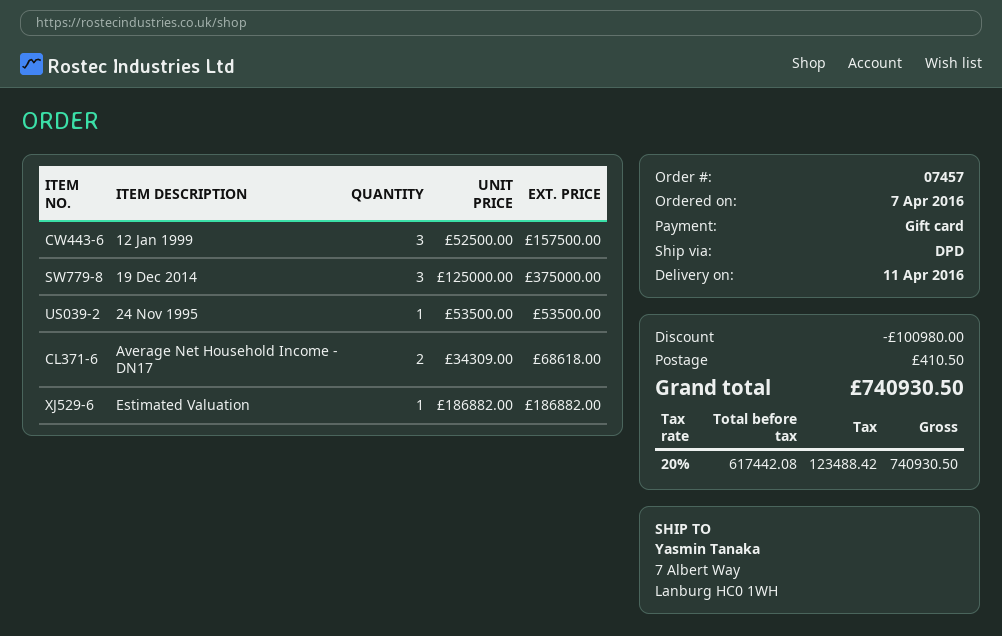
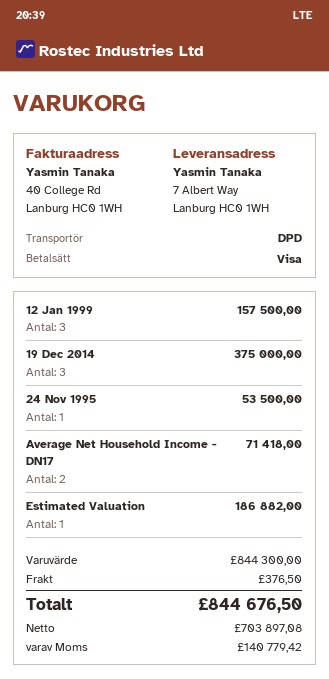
payment method: gift card -> Visa
Average Net Household Income - DN17: 2 for 68618.00 -> 2 for 71418.00
discount: 100980.00 -> none
shipping: 410.50 -> 376.50
net: 617442.08 -> 703897.08
tax: 123488.42 -> 140779.42
total: 740930.50 -> 844676.50

